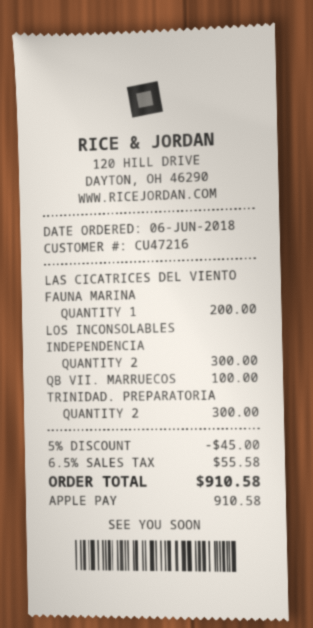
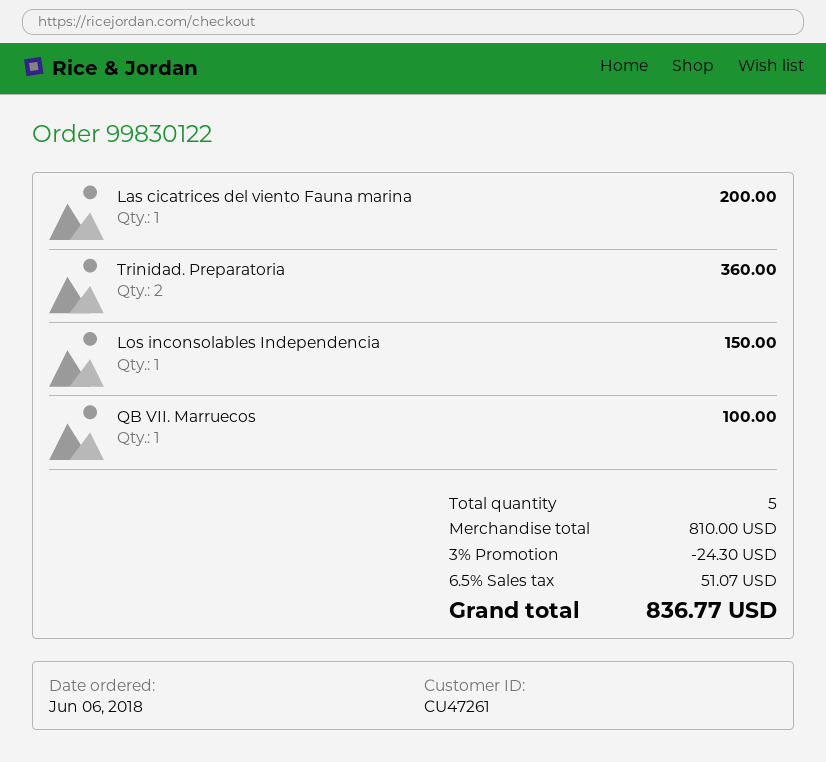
customer number: CU47216 -> CU47261
LOS INCONSOLABLES INDEPENDENCIA: 2 for 300.00 -> 1 for 150.00
TRINIDAD. PREPARATORIA: 2 for 300.00 -> 2 for 360.00
discount: 5% = 45.00 -> 3% = 24.30
tax: 6.5% = 55.58 -> 6.5% = 51.07
total: 910.58 -> 836.77

